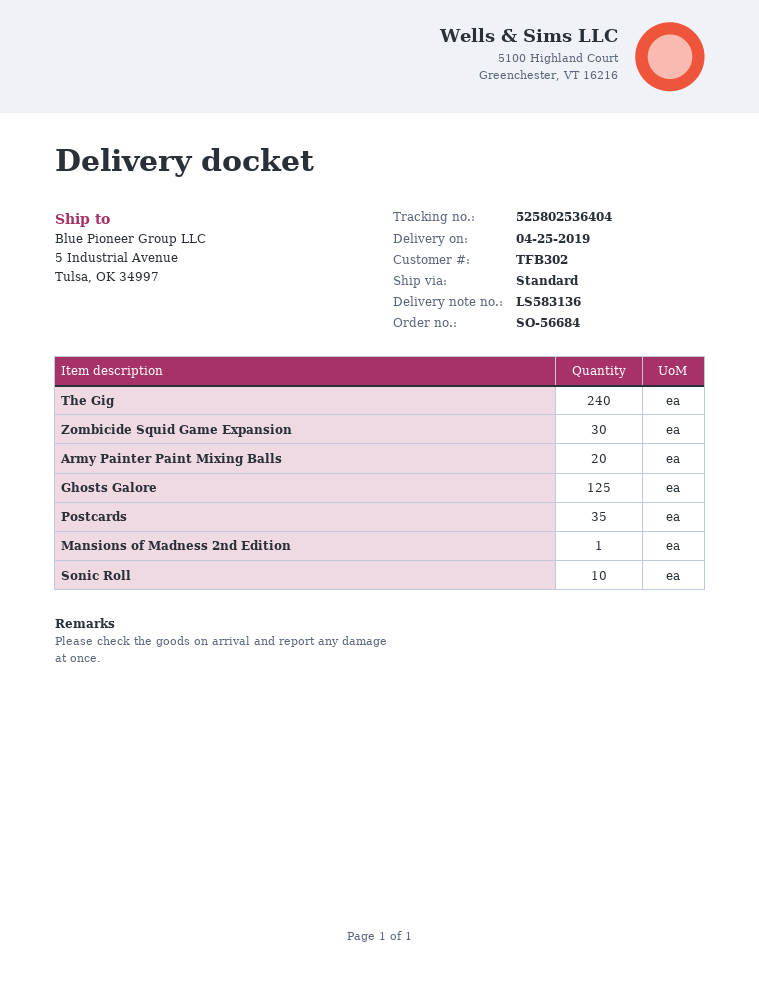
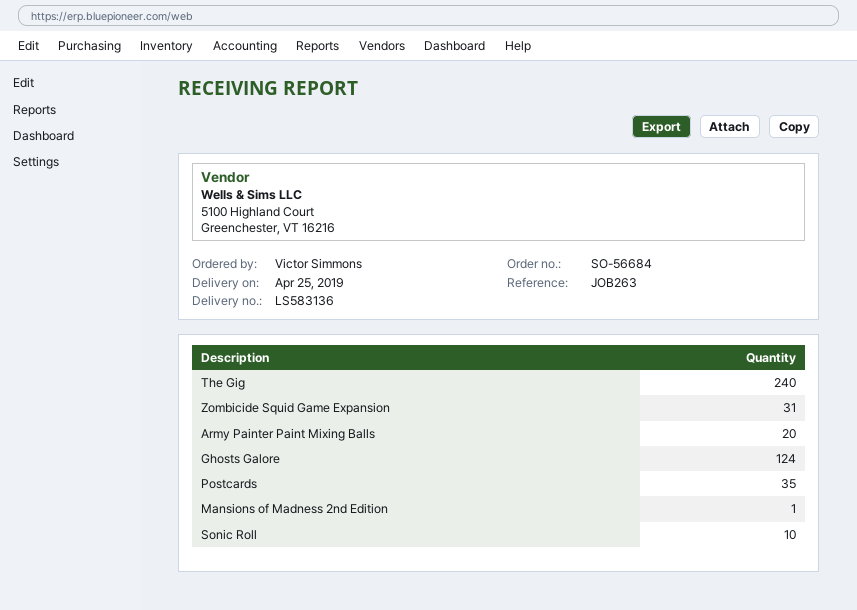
Zombicide Squid Game Expansion: 30 -> 31
Ghosts Galore: 125 -> 124

